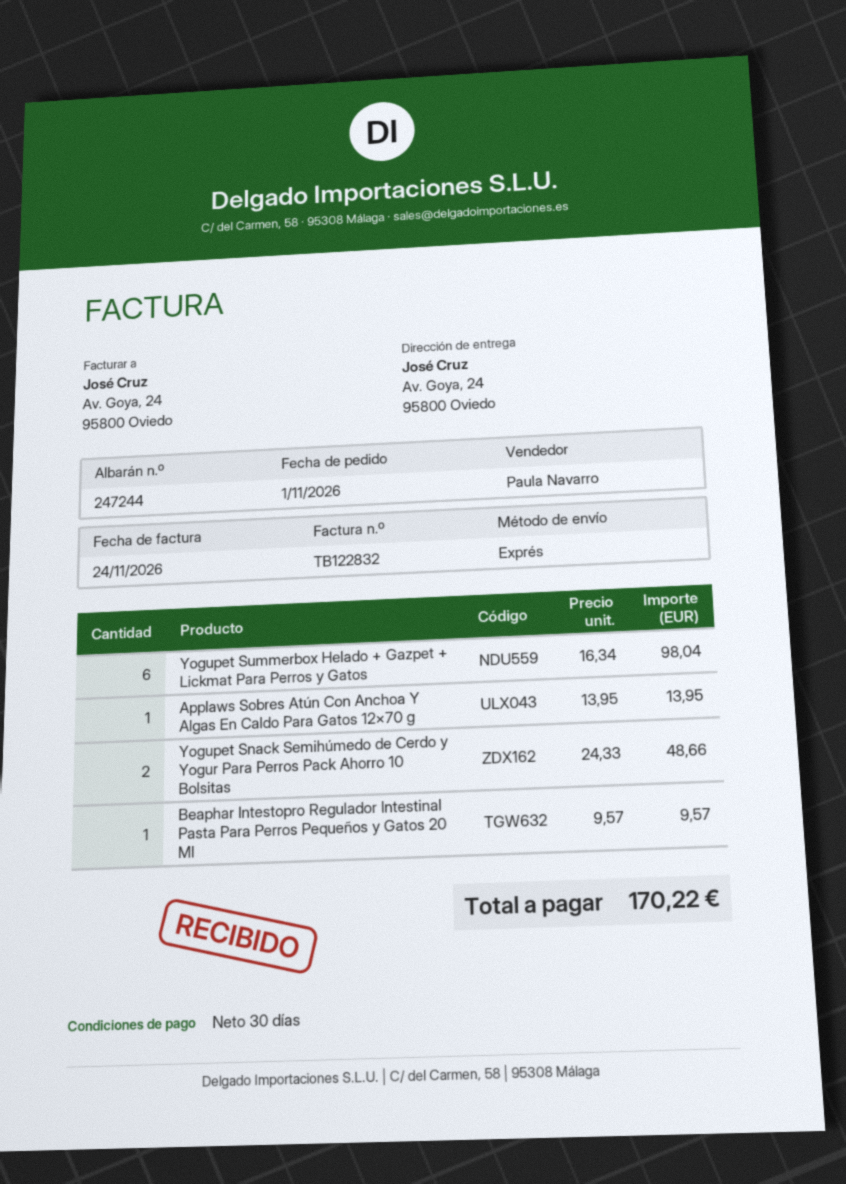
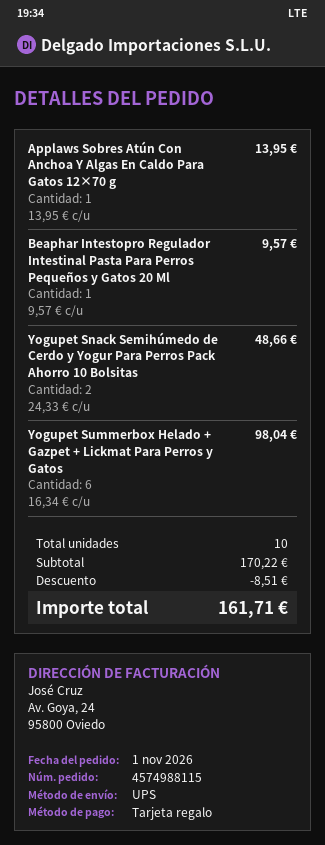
shipping method: express -> UPS
discount: none -> 8.51
total: 170.22 -> 161.71

